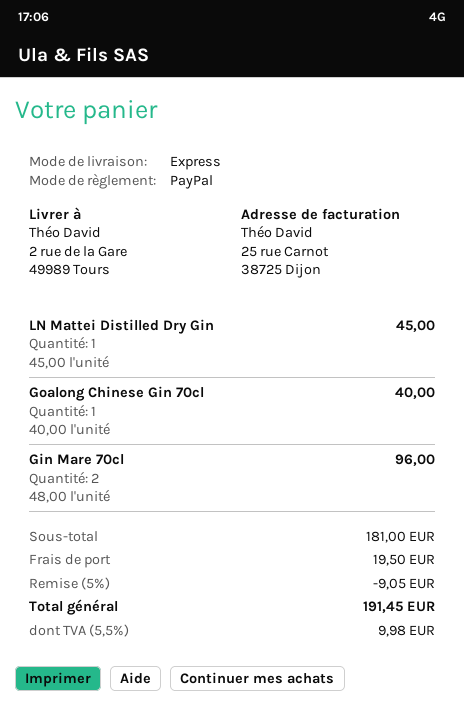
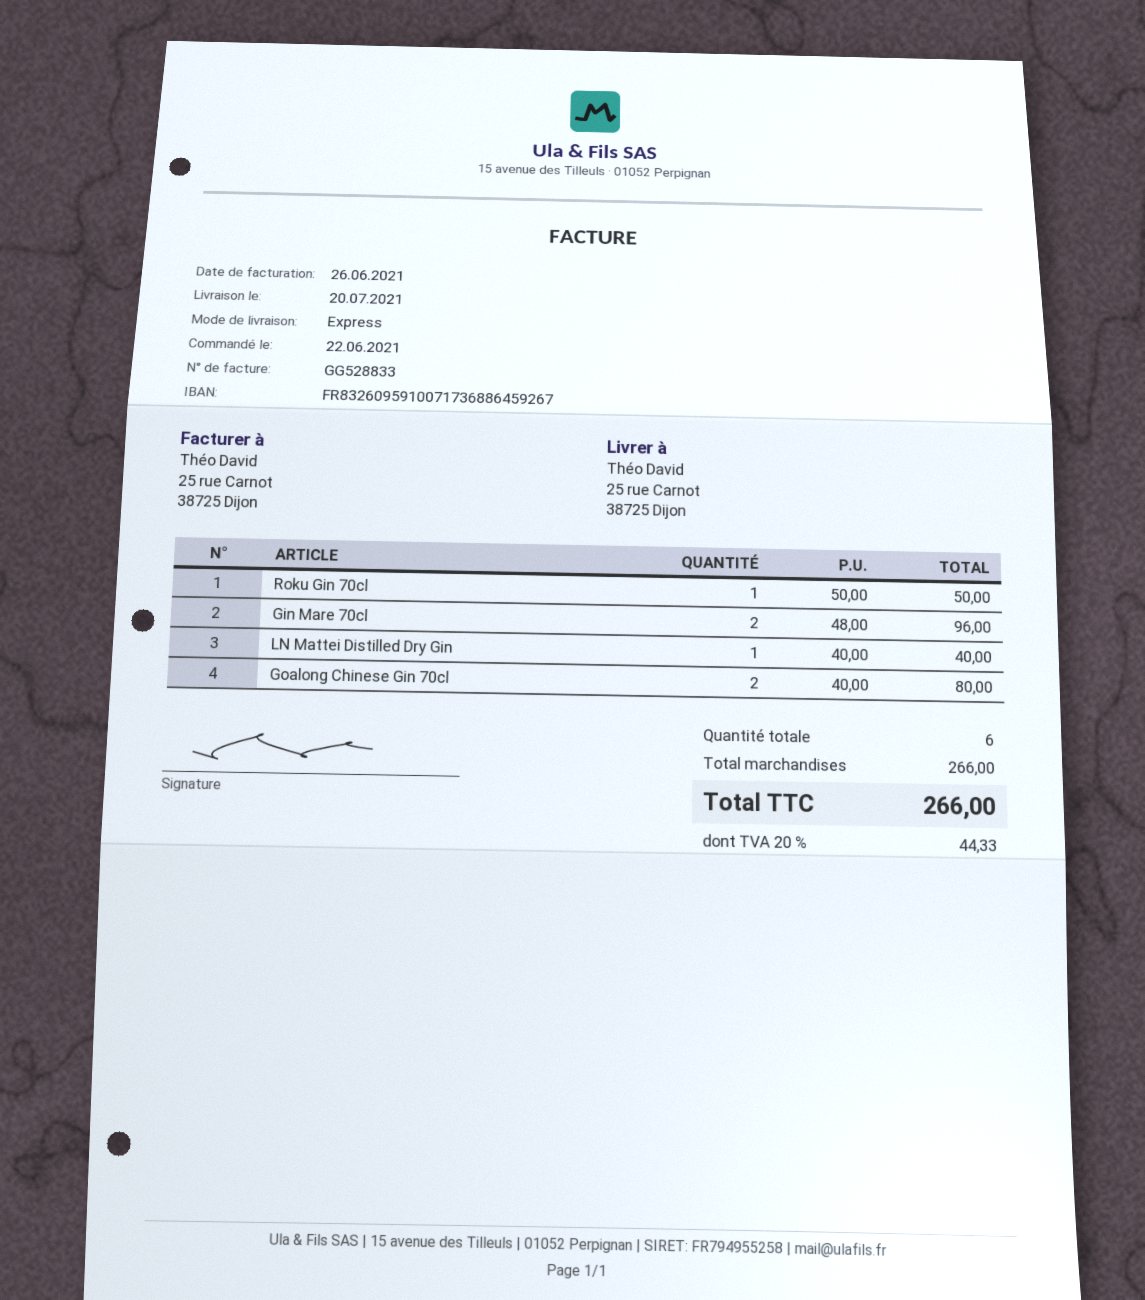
ship to: 2 rue de la Gare, 49989 Tours -> 25 rue Carnot, 38725 Dijon
LN Mattei Distilled Dry Gin: 1 x 45.00 = 45.00 -> 1 x 40.00 = 40.00
Goalong Chinese Gin 70cl: 1 x 40.00 = 40.00 -> 2 x 40.00 = 80.00
Roku Gin 70cl: none -> 1 x 50.00 = 50.00
subtotal: 181.00 -> 266.00
discount: 5% = 9.05 -> none
shipping: 19.50 -> none
tax: 5.5% = 9.98 -> 20% = 44.33
total: 191.45 -> 266.00

